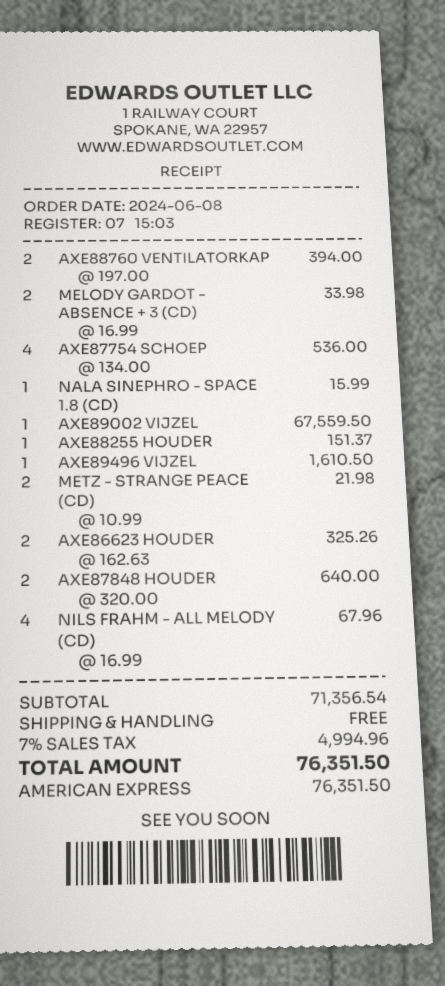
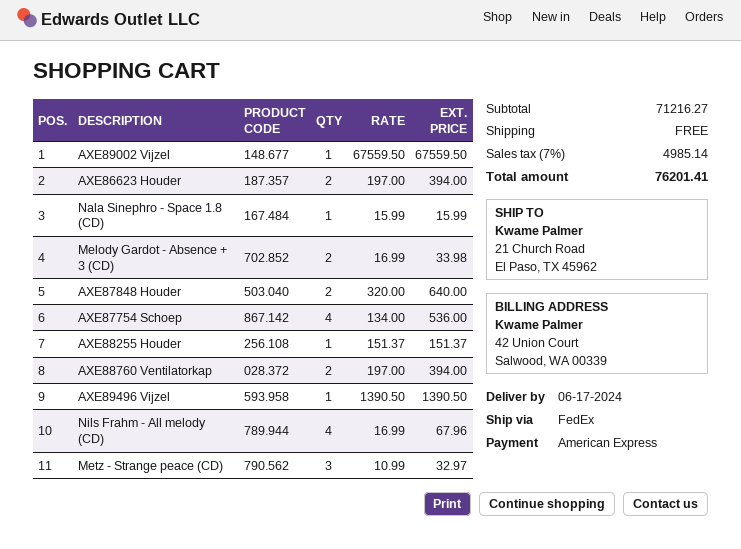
AXE89496 VIJZEL: 1 x 1610.50 = 1610.50 -> 1 x 1390.50 = 1390.50
METZ - STRANGE PEACE (CD): 2 x 10.99 = 21.98 -> 3 x 10.99 = 32.97
AXE86623 HOUDER: 2 x 162.63 = 325.26 -> 2 x 197.00 = 394.00
subtotal: 71356.54 -> 71216.27
tax: 7% = 4994.96 -> 7% = 4985.14
total: 76351.50 -> 76201.41

